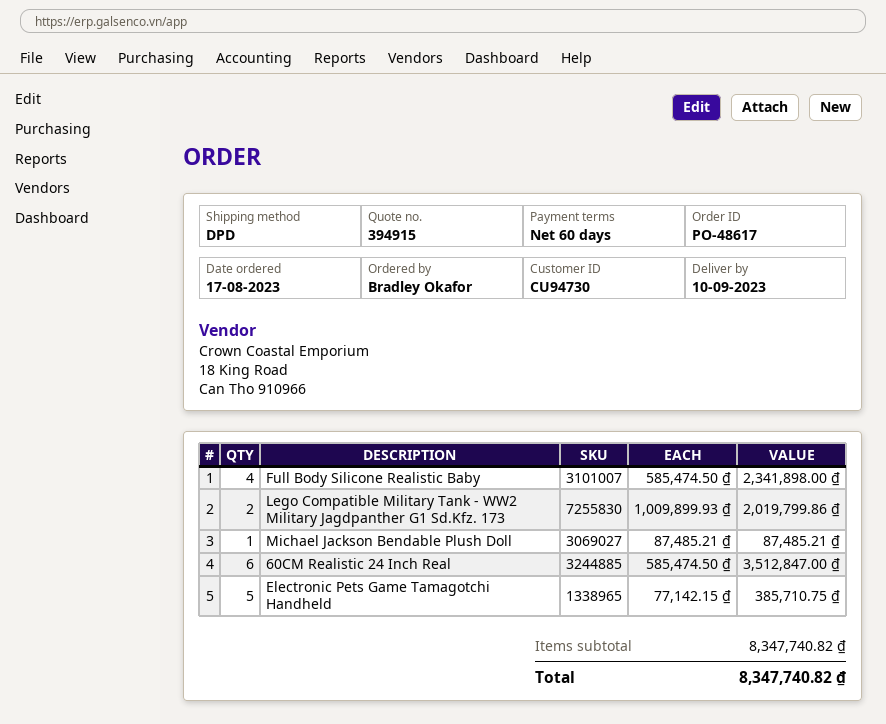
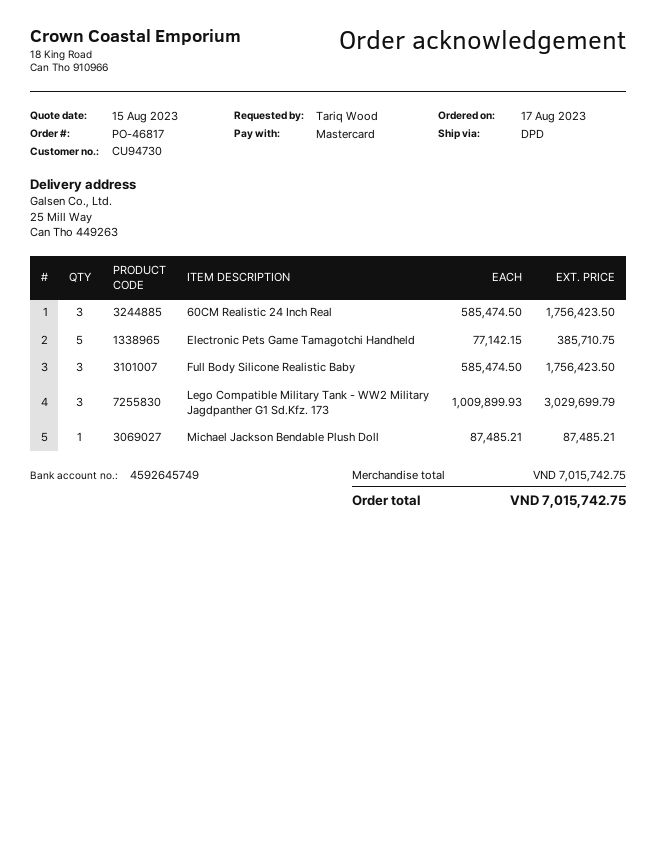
order number: PO-48617 -> PO-46817
ordered by: Bradley Okafor -> Tariq Wood
Full Body Silicone Realistic Baby: 4 x 585474.50 = 2341898.00 -> 3 x 585474.50 = 1756423.50
Lego Compatible Military Tank - WW2 Military Jagdpanther G1 Sd.Kfz. 173: 2 x 1009899.93 = 2019799.86 -> 3 x 1009899.93 = 3029699.79
60CM Realistic 24 Inch Real: 6 x 585474.50 = 3512847.00 -> 3 x 585474.50 = 1756423.50
subtotal: 8347740.82 -> 7015742.75
total: 8347740.82 -> 7015742.75

